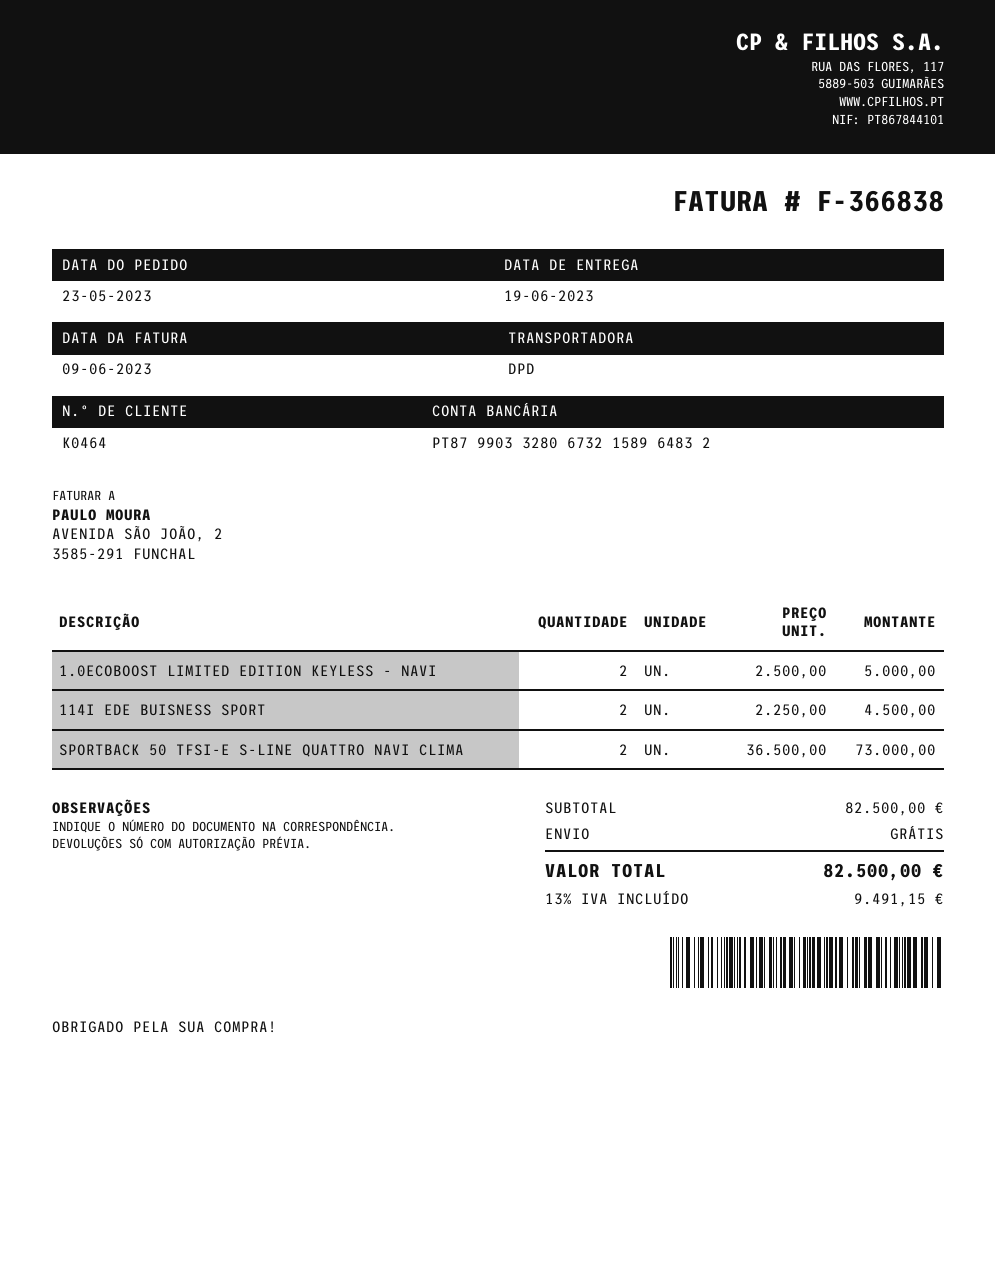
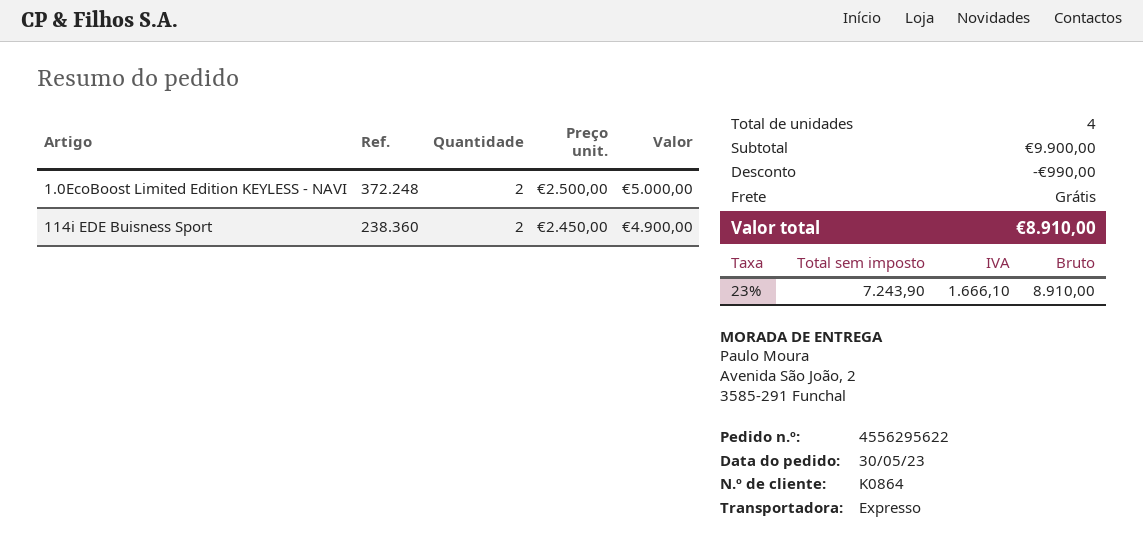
order date: 2023-05-23 -> 2023-05-30
customer number: K0464 -> K0864
shipping method: DPD -> express
114I EDE BUISNESS SPORT: 2 x 2250.00 = 4500.00 -> 2 x 2450.00 = 4900.00
SPORTBACK 50 TFSI-E S-LINE QUATTRO NAVI CLIMA: 2 x 36500.00 = 73000.00 -> none
subtotal: 82500.00 -> 9900.00
discount: none -> 990.00
tax: 13% = 9491.15 -> 23% = 1666.10
total: 82500.00 -> 8910.00

